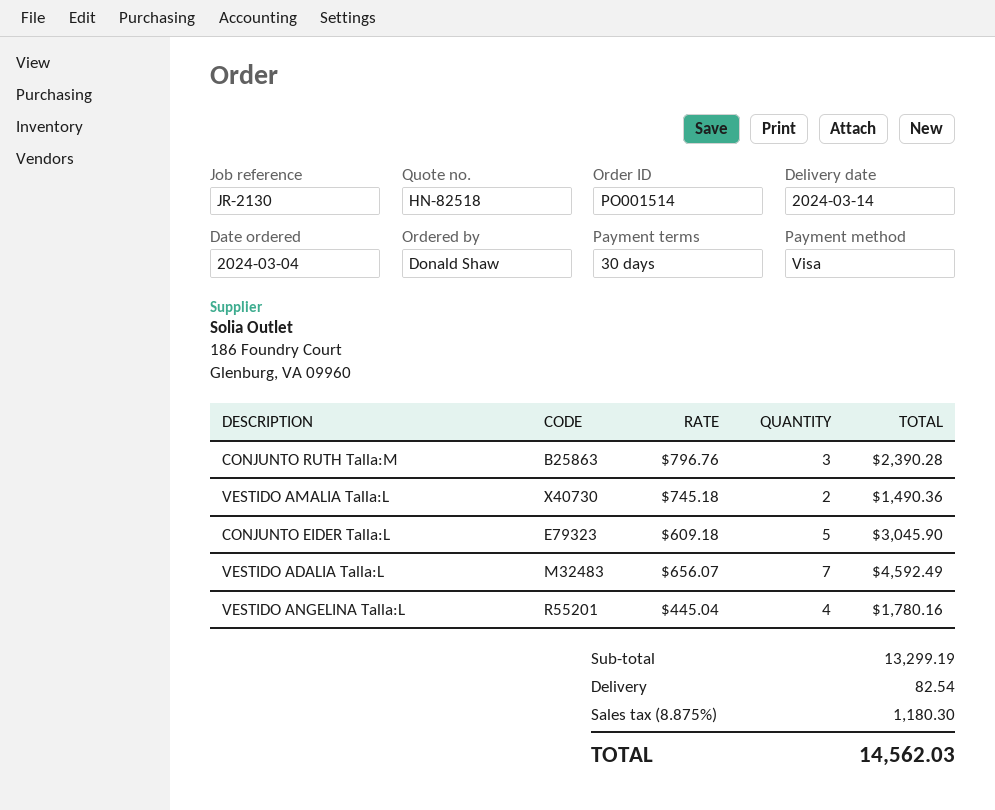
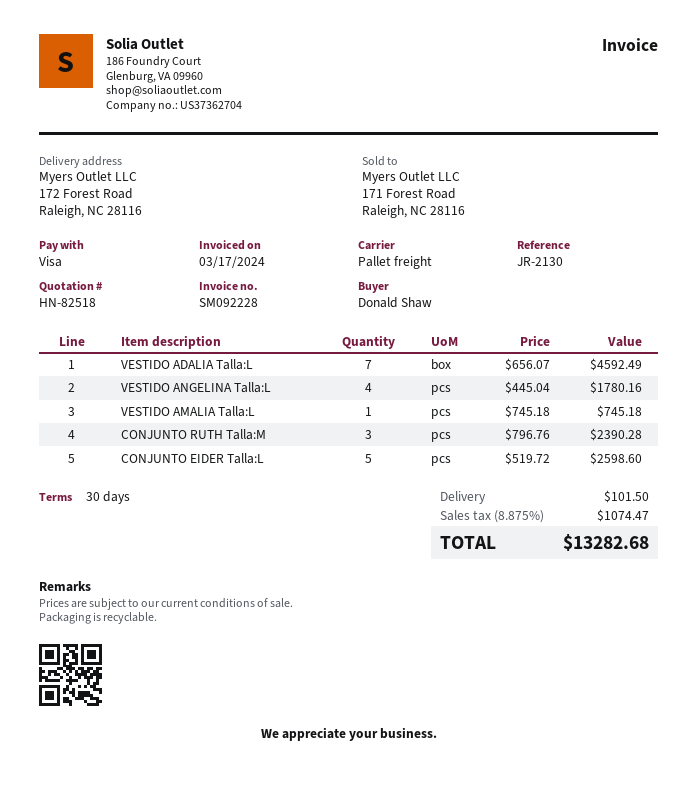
VESTIDO AMALIA Talla:L: 2 x 745.18 = 1490.36 -> 1 x 745.18 = 745.18
CONJUNTO EIDER Talla:L: 5 x 609.18 = 3045.90 -> 5 x 519.72 = 2598.60
shipping: 82.54 -> 101.50
tax: 8.875% = 1180.30 -> 8.875% = 1074.47
total: 14562.03 -> 13282.68

